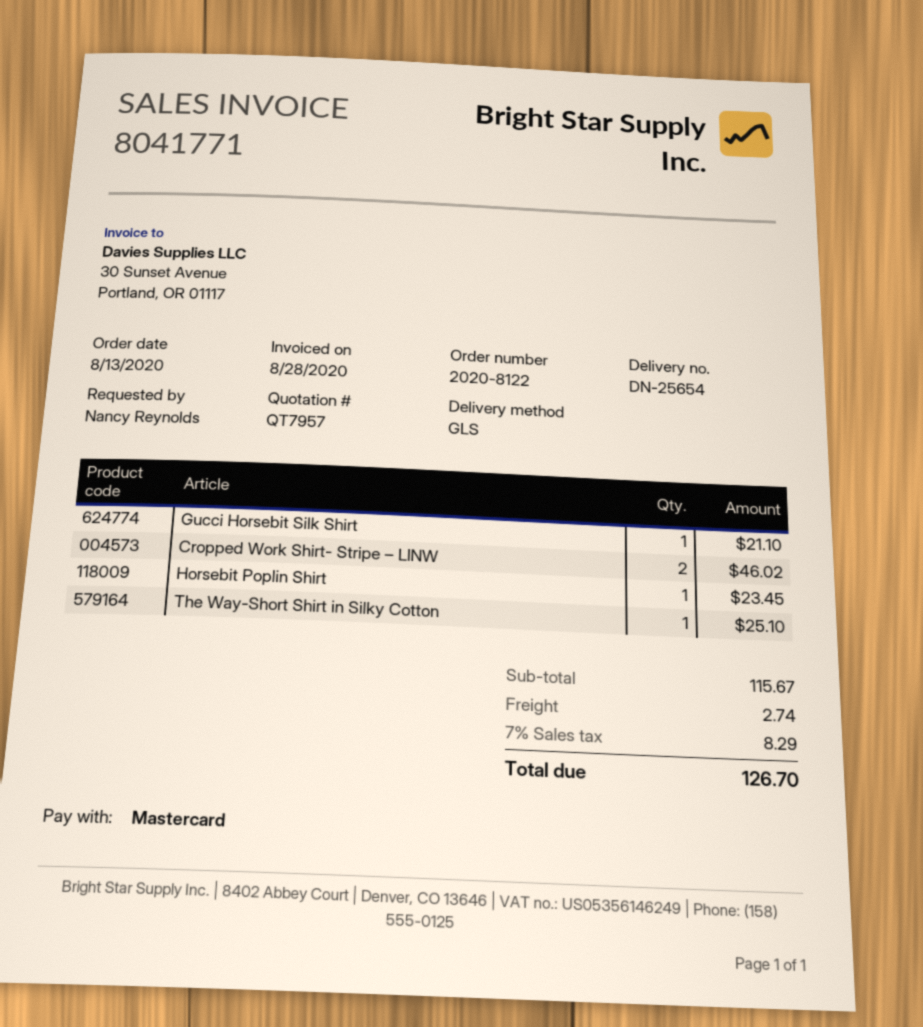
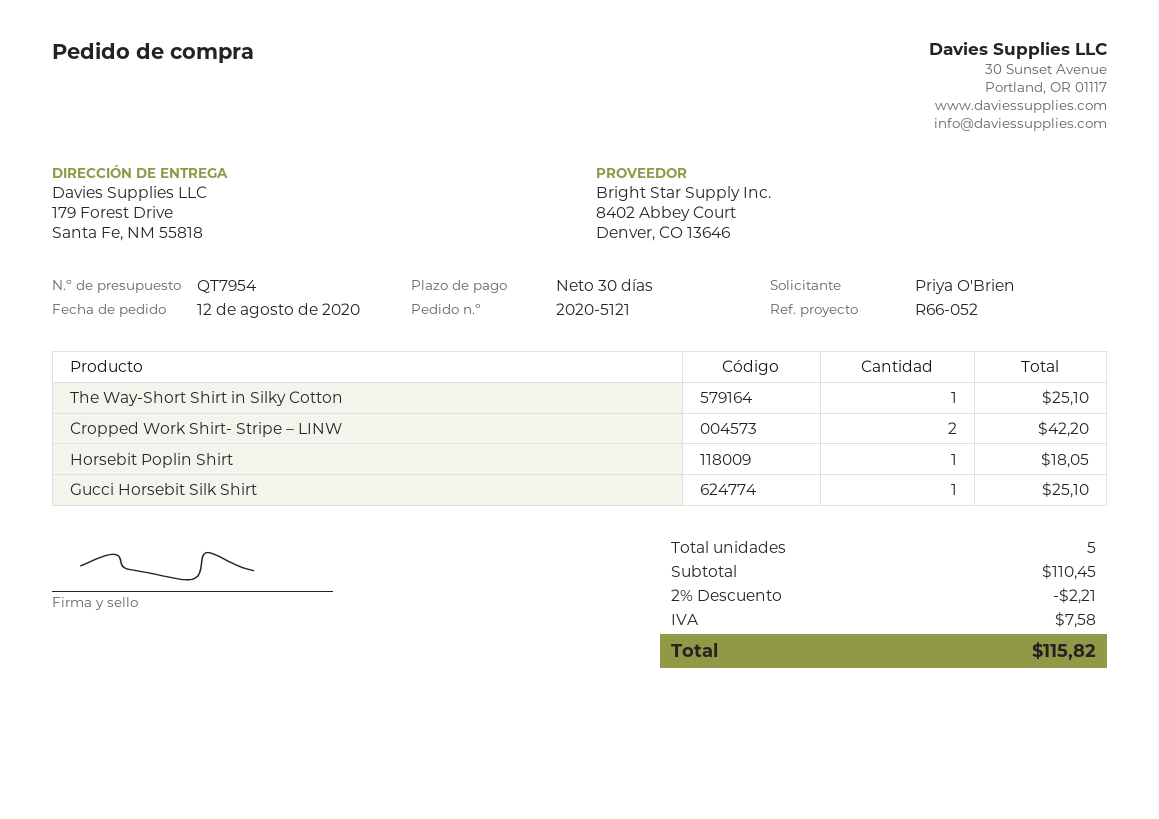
quote number: QT7957 -> QT7954
order number: 2020-8122 -> 2020-5121
order date: 2020-08-13 -> 2020-08-12
ordered by: Nancy Reynolds -> Priya O'Brien
Gucci Horsebit Silk Shirt: 1 for 21.10 -> 1 for 25.10
Cropped Work Shirt- Stripe – LINW: 2 for 46.02 -> 2 for 42.20
Horsebit Poplin Shirt: 1 for 23.45 -> 1 for 18.05
subtotal: 115.67 -> 110.45
discount: none -> 2% = 2.21
shipping: 2.74 -> none
tax: 8.29 -> 7.58
total: 126.70 -> 115.82

